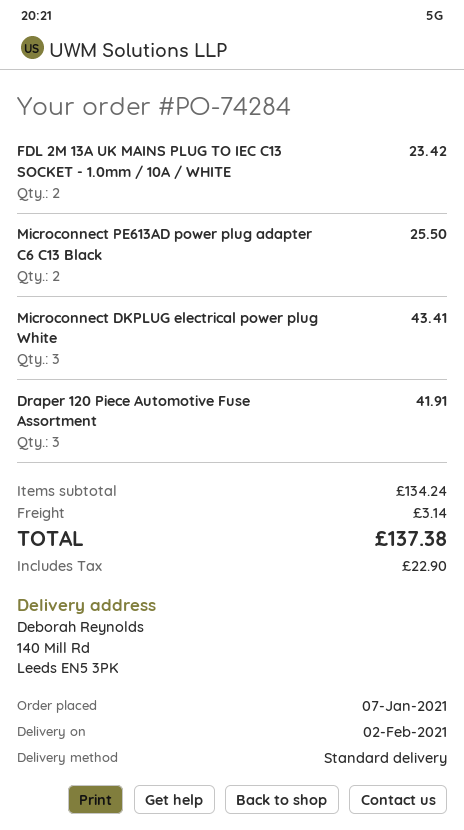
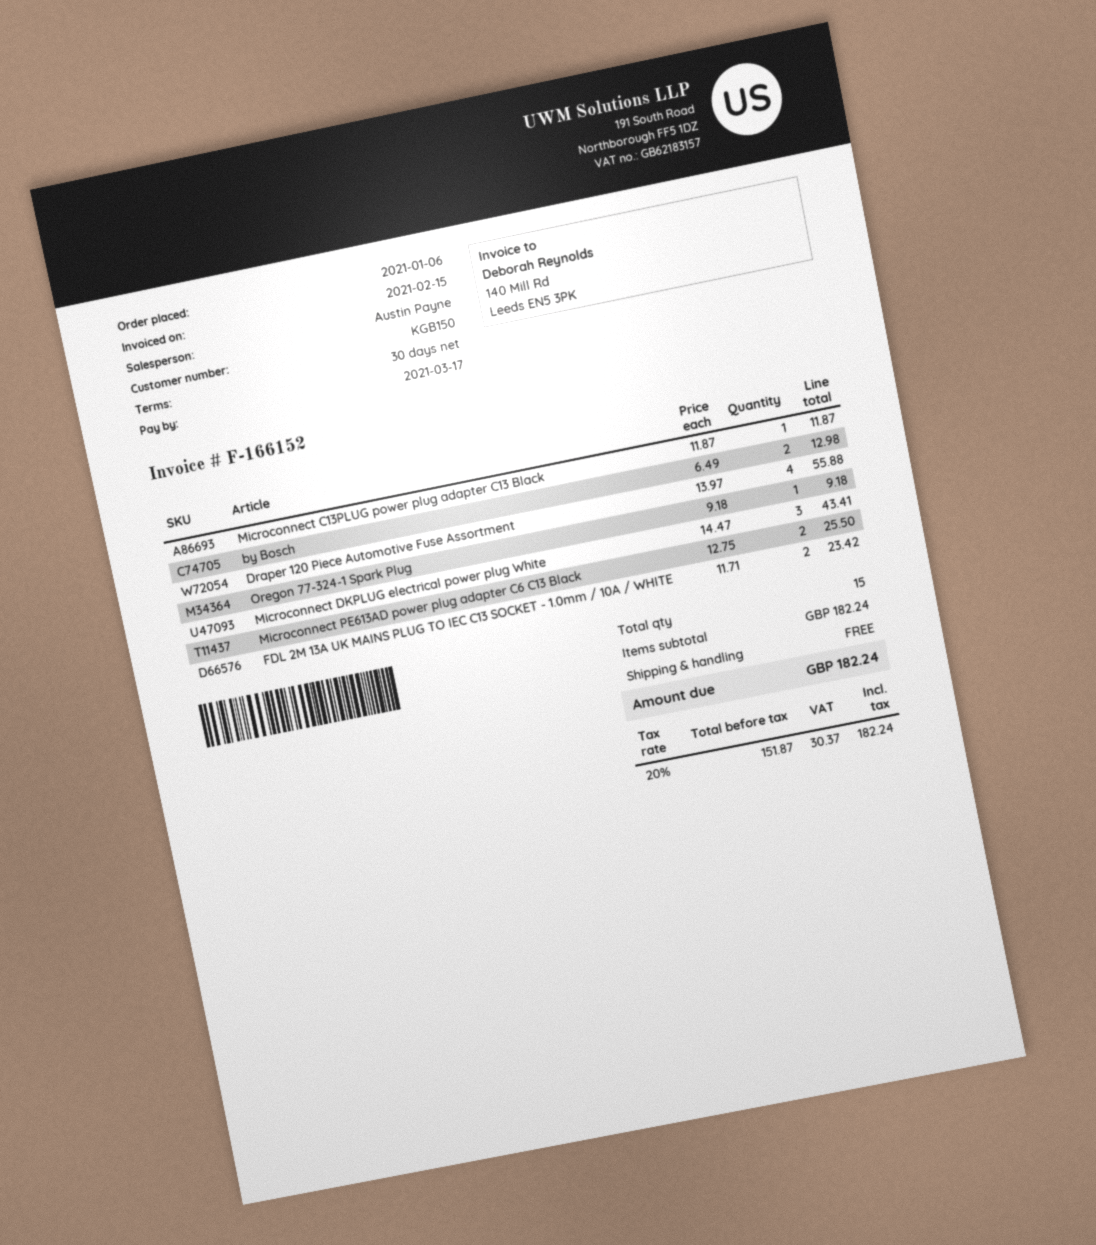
order date: 2021-01-07 -> 2021-01-06
Draper 120 Piece Automotive Fuse Assortment: 3 for 41.91 -> 4 for 55.88
Microconnect C13PLUG power plug adapter C13 Black: none -> 1 for 11.87
by Bosch: none -> 2 for 12.98
Oregon 77-324-1 Spark Plug: none -> 1 for 9.18
subtotal: 134.24 -> 182.24
shipping: 3.14 -> 0.00
tax: 22.90 -> 30.37
total: 137.38 -> 182.24

